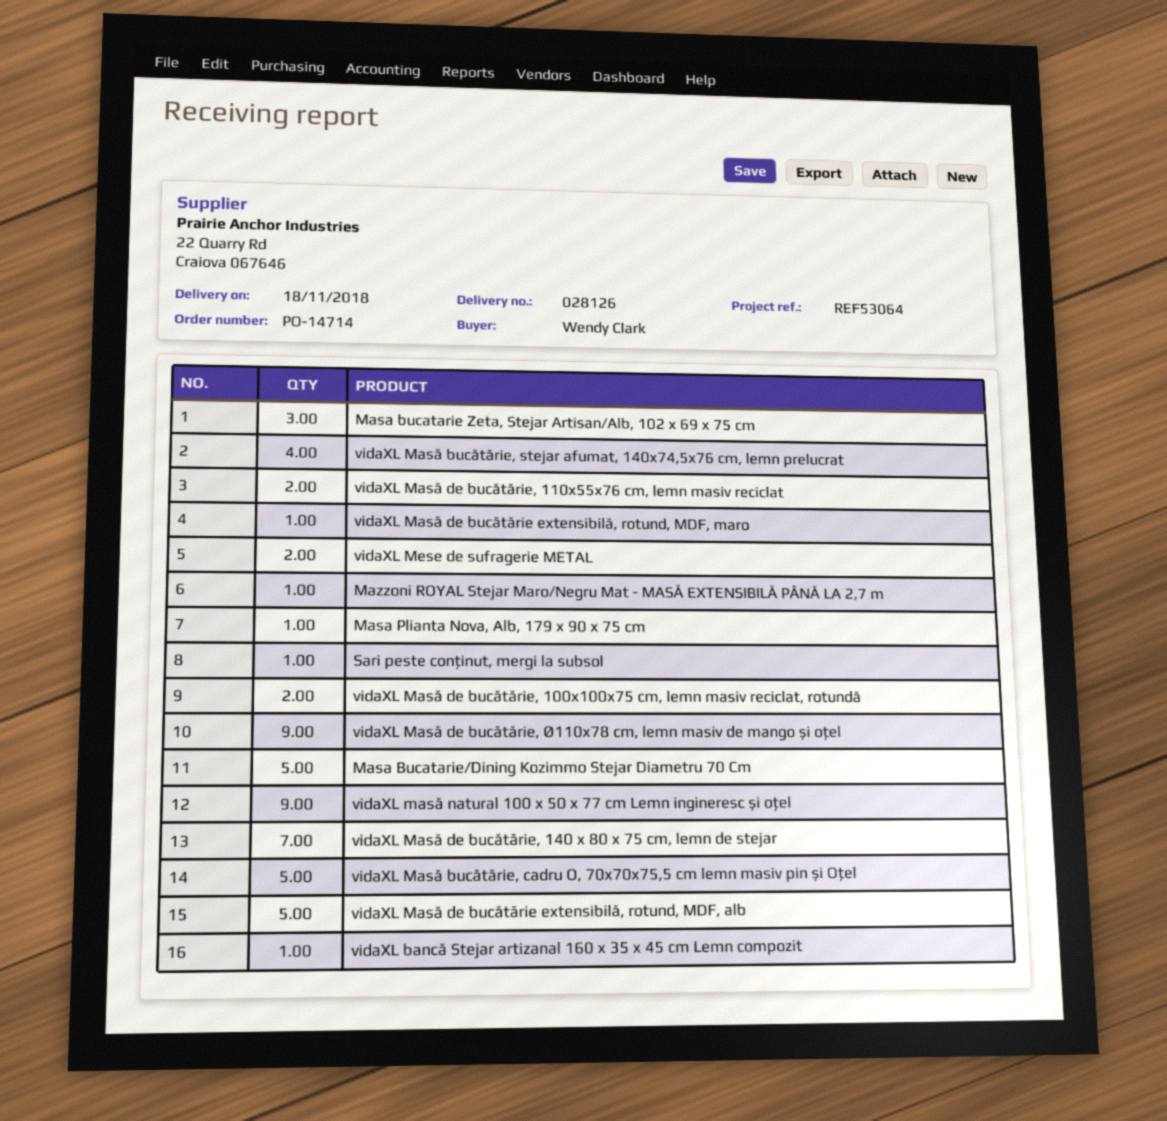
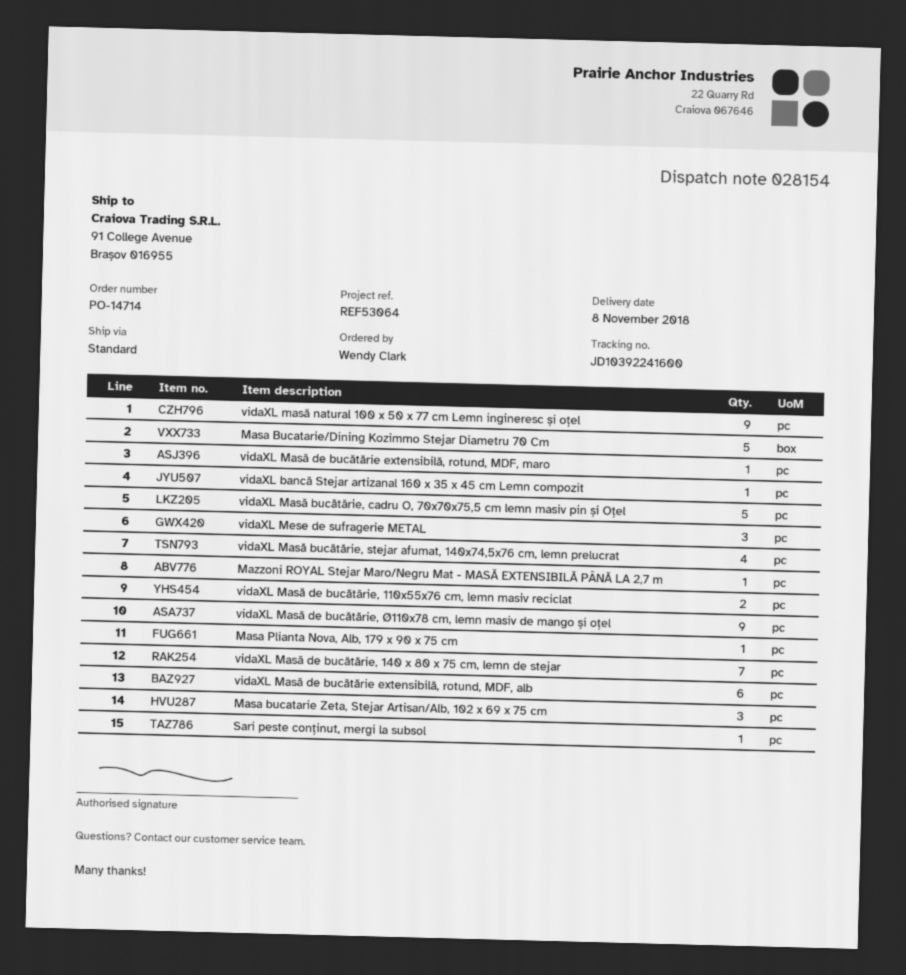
delivery note number: 028126 -> 028154
delivery date: 2018-11-18 -> 2018-11-08
vidaXL Mese de sufragerie METAL: 2 -> 3
vidaXL Masă de bucătărie, 100x100x75 cm, lemn masiv reciclat, rotundă: 2 -> none
vidaXL Masă de bucătărie extensibilă, rotund, MDF, alb: 5 -> 6

